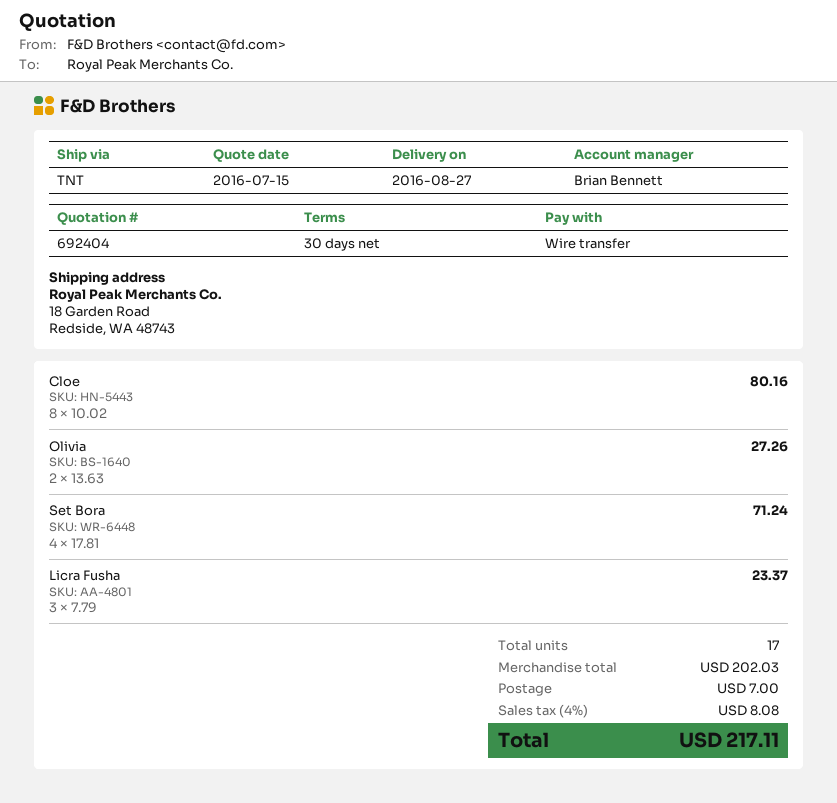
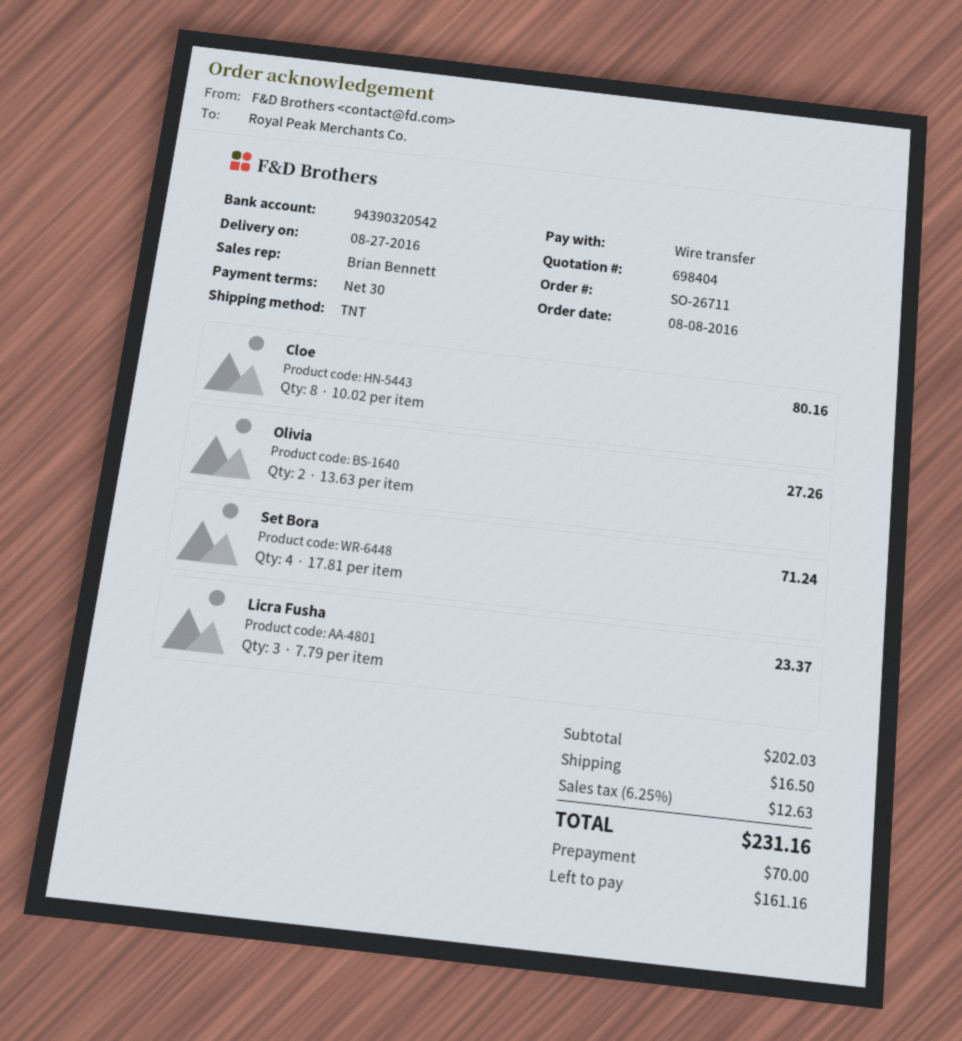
quote number: 692404 -> 698404
shipping: 7.00 -> 16.50
tax: 4% = 8.08 -> 6.25% = 12.63
total: 217.11 -> 231.16

